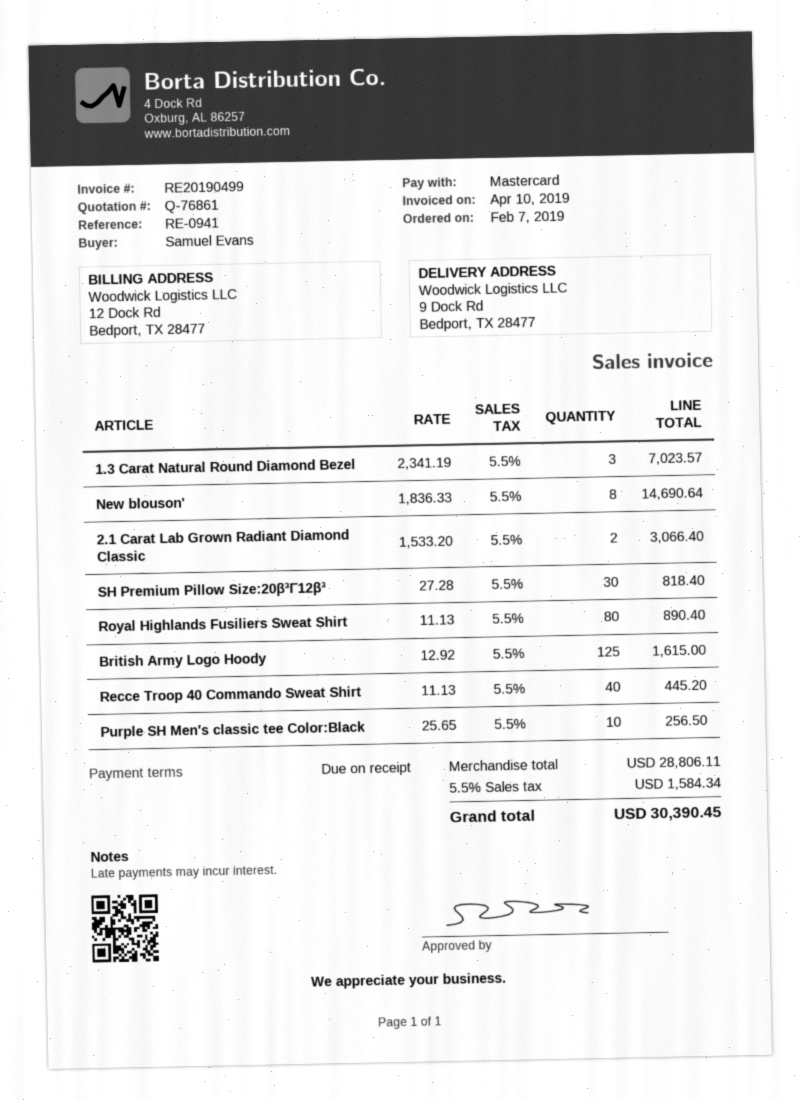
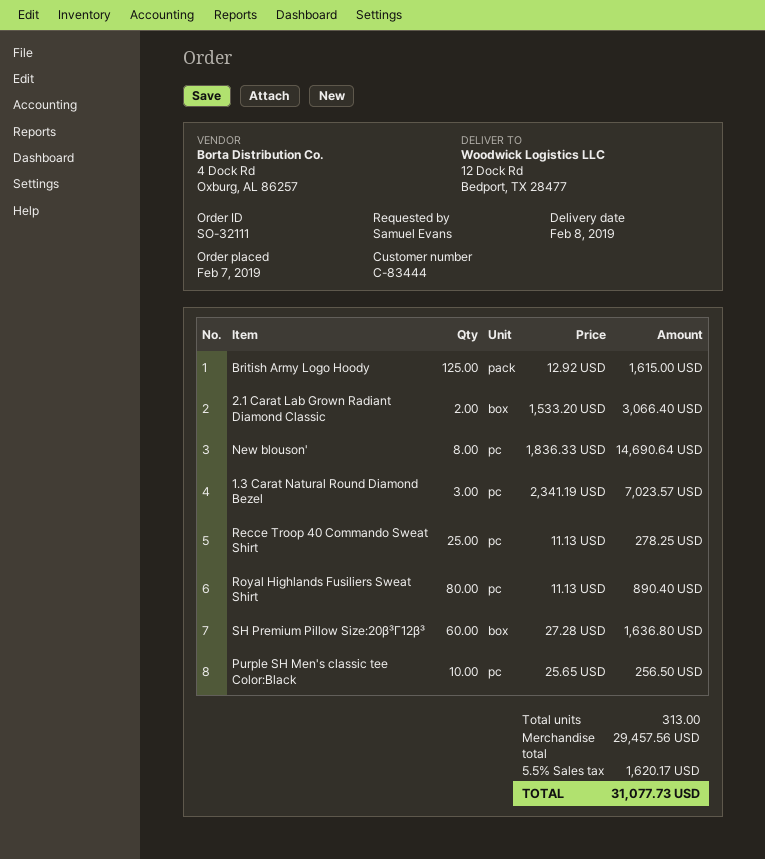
ship to: 9 Dock Rd, Bedport, TX 28477 -> 12 Dock Rd, Bedport, TX 28477
SH Premium Pillow Size:20β³Γ12β³: 30 x 27.28 = 818.40 -> 60 x 27.28 = 1636.80
Recce Troop 40 Commando Sweat Shirt: 40 x 11.13 = 445.20 -> 25 x 11.13 = 278.25
subtotal: 28806.11 -> 29457.56
tax: 5.5% = 1584.34 -> 5.5% = 1620.17
total: 30390.45 -> 31077.73

